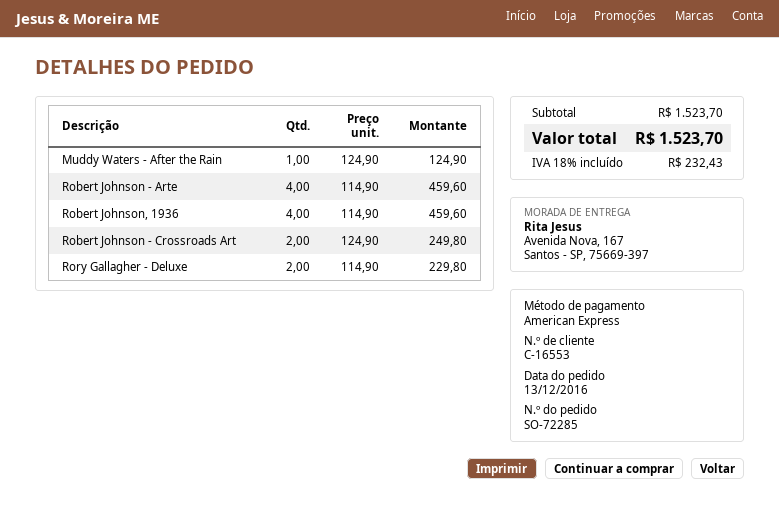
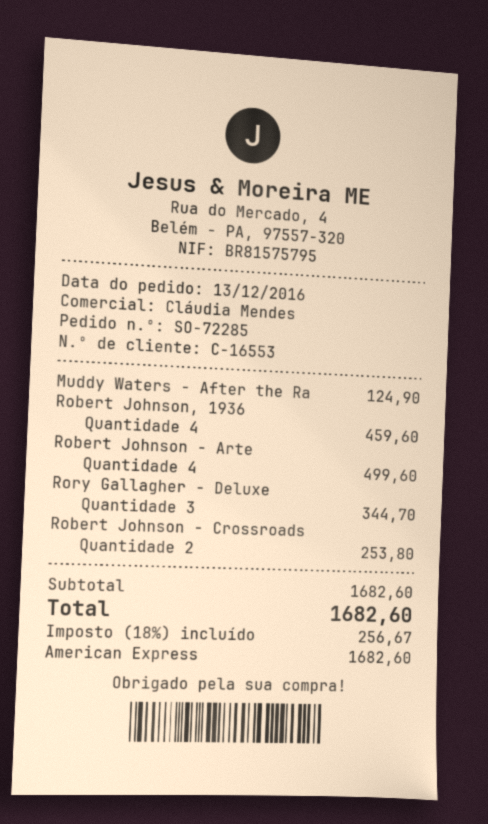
Robert Johnson - Arte: 4 for 459.60 -> 4 for 499.60
Robert Johnson - Crossroads Art: 2 for 249.80 -> 2 for 253.80
Rory Gallagher - Deluxe: 2 for 229.80 -> 3 for 344.70
subtotal: 1523.70 -> 1682.60
tax: 18% = 232.43 -> 18% = 256.67
total: 1523.70 -> 1682.60

